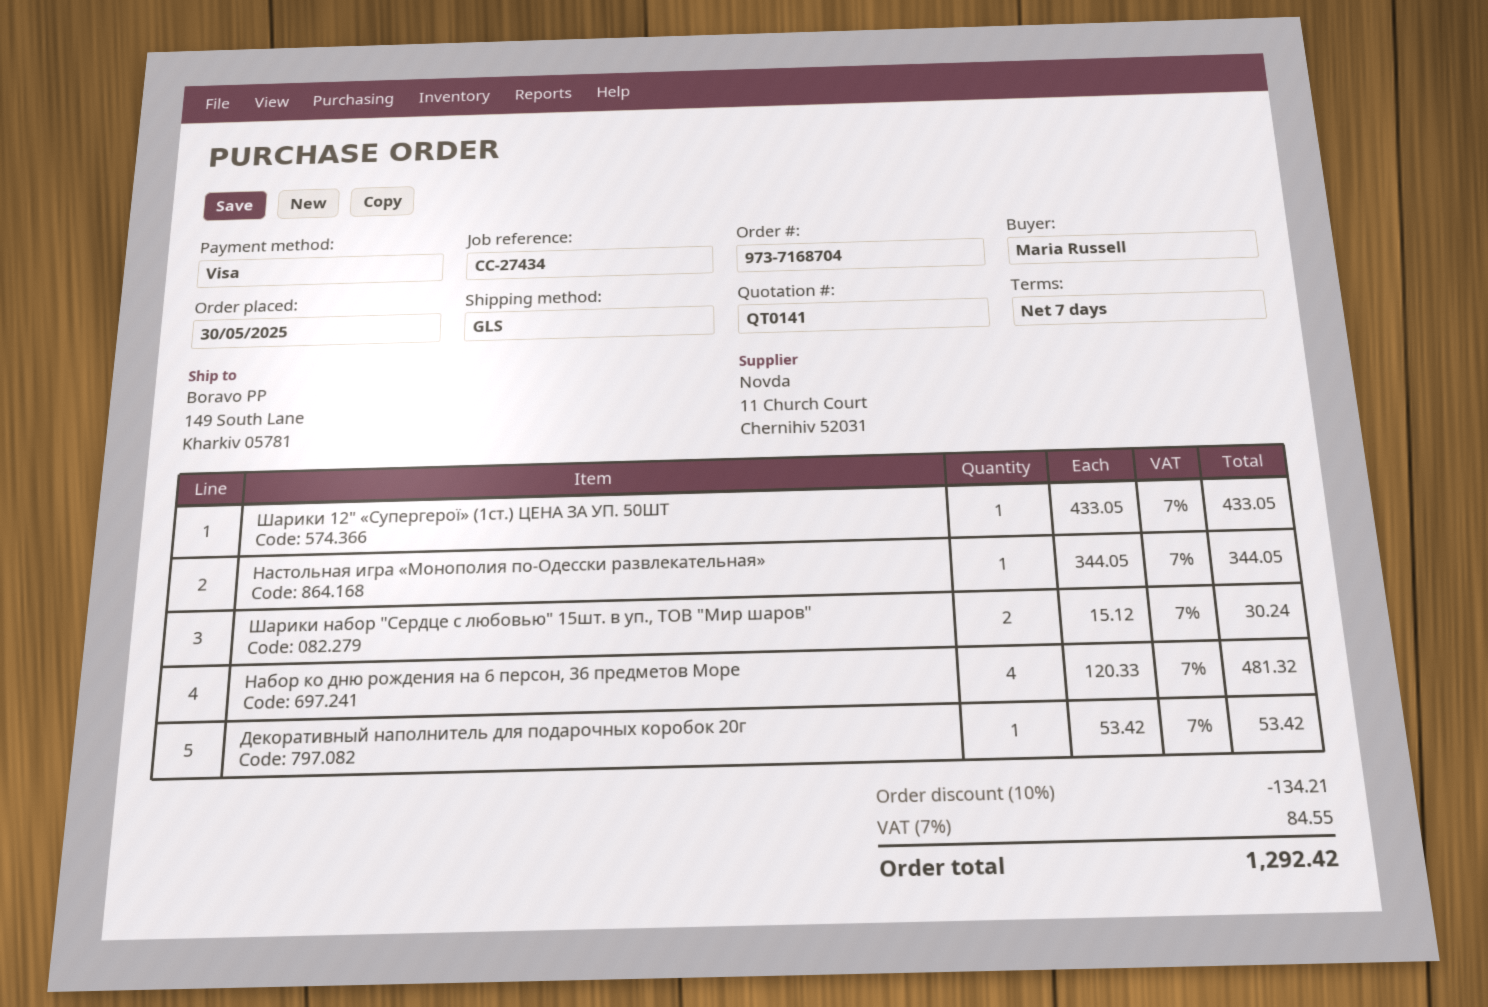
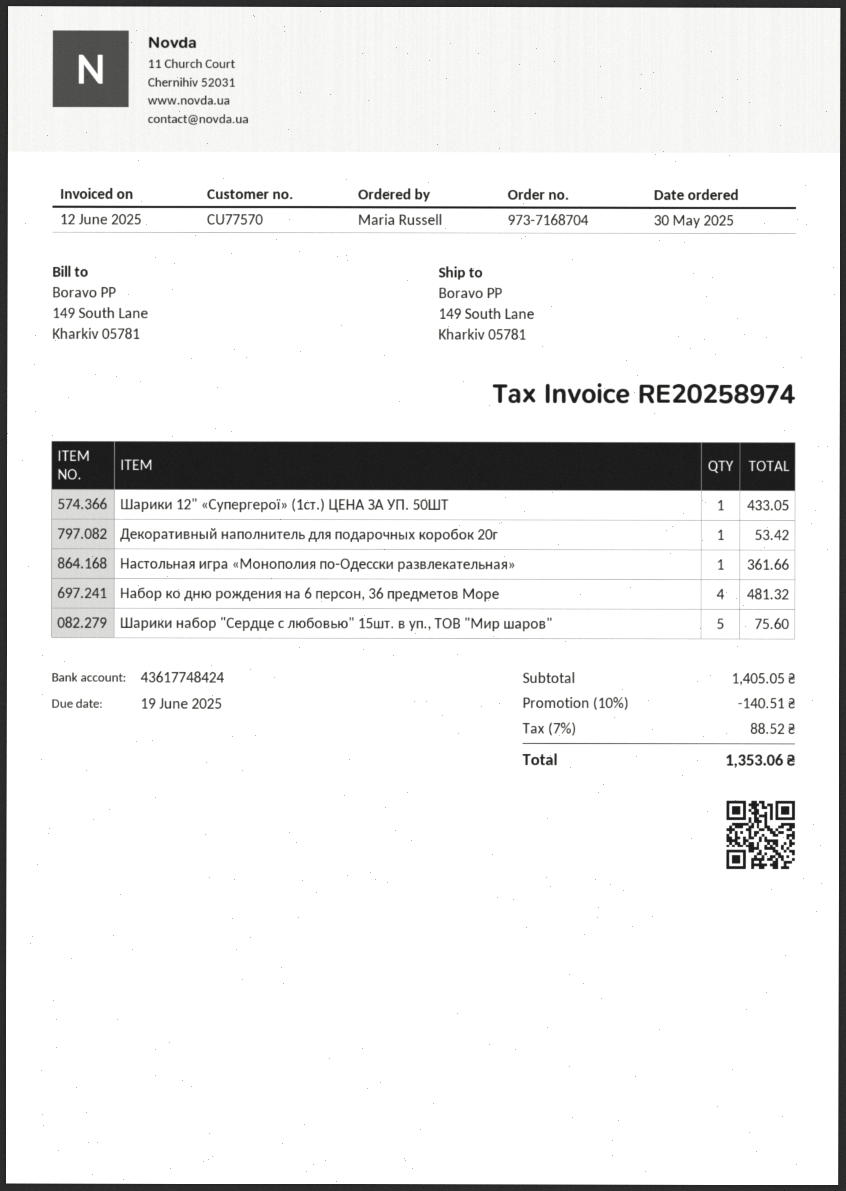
Настольная игра «Монополия по-Одесски развлекательная»: 1 for 344.05 -> 1 for 361.66
Шарики набор "Сердце с любовью" 15шт. в уп., ТОВ "Мир шаров": 2 for 30.24 -> 5 for 75.60
discount: 10% = 134.21 -> 10% = 140.51
tax: 7% = 84.55 -> 7% = 88.52
total: 1292.42 -> 1353.06

